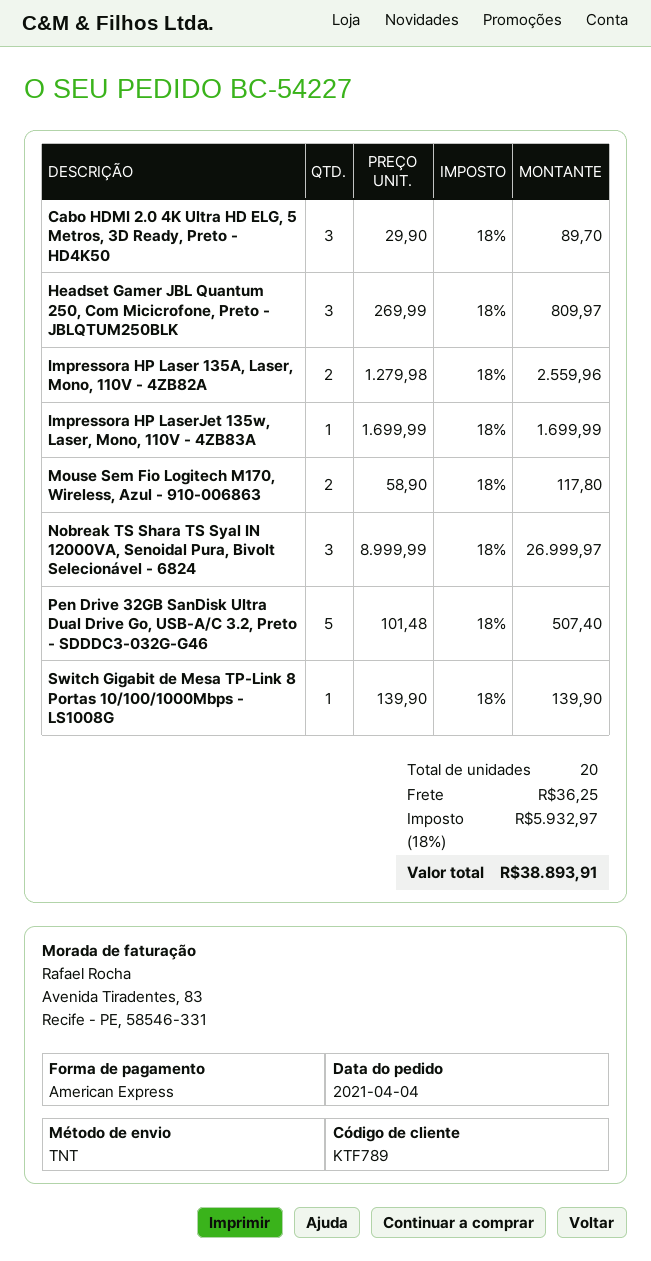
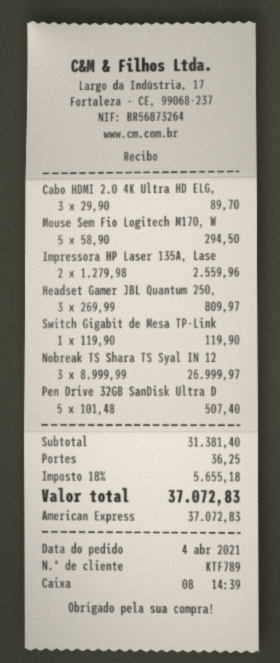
Impressora HP LaserJet 135w, Laser, Mono, 110V - 4ZB83A: 1 x 1699.99 = 1699.99 -> none
Mouse Sem Fio Logitech M170, Wireless, Azul - 910-006863: 2 x 58.90 = 117.80 -> 5 x 58.90 = 294.50
Switch Gigabit de Mesa TP-Link 8 Portas 10/100/1000Mbps - LS1008G: 1 x 139.90 = 139.90 -> 1 x 119.90 = 119.90
tax: 18% = 5932.97 -> 18% = 5655.18
total: 38893.91 -> 37072.83

